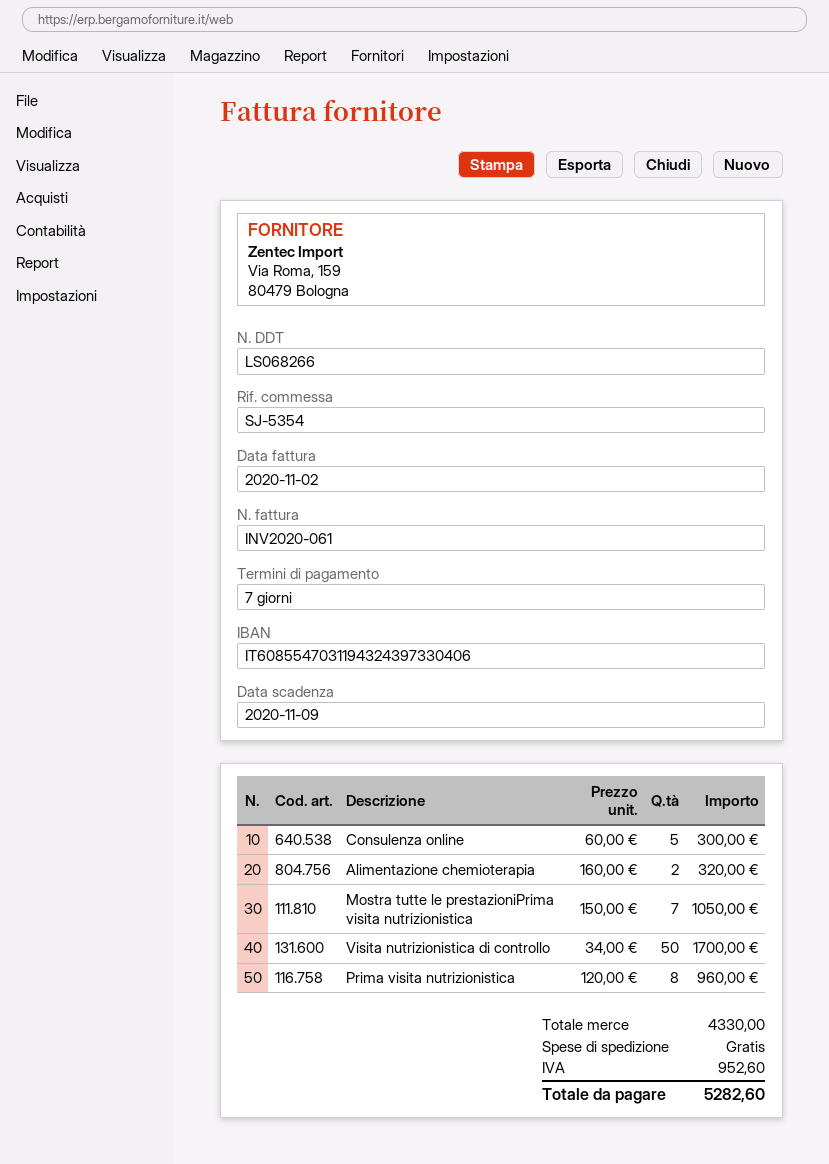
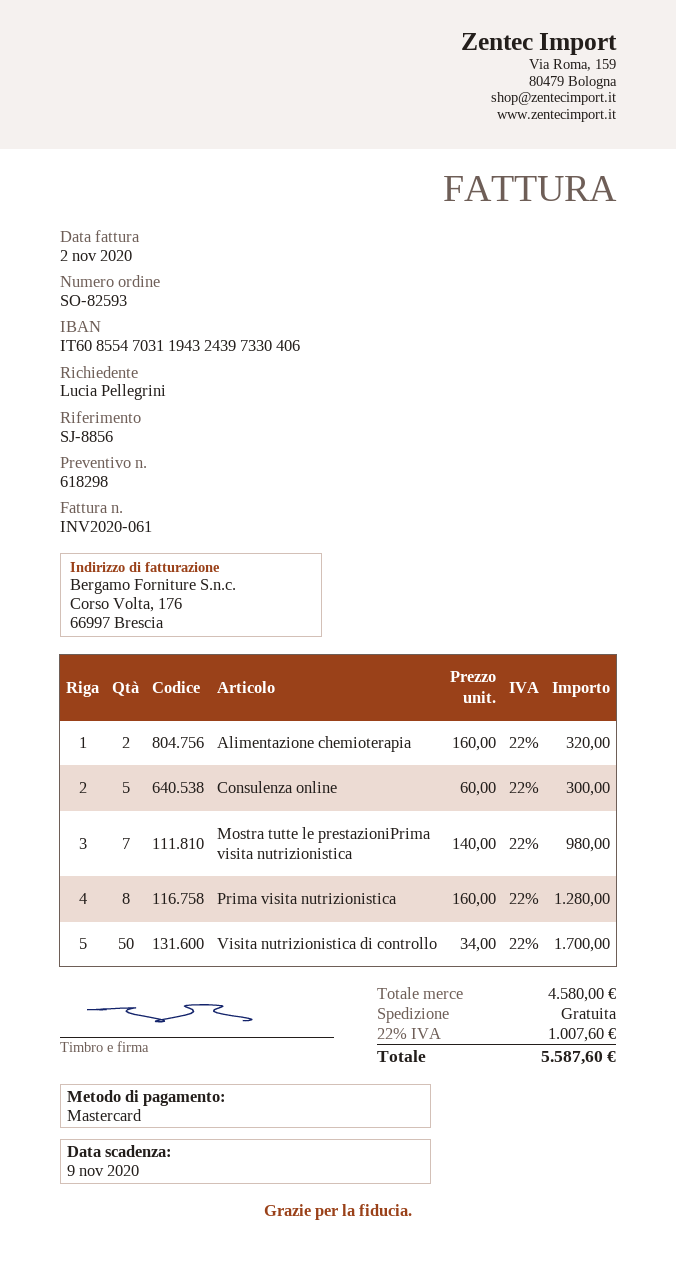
reference: SJ-5354 -> SJ-8856
Mostra tutte le prestazioniPrima visita nutrizionistica: 7 x 150.00 = 1050.00 -> 7 x 140.00 = 980.00
Prima visita nutrizionistica: 8 x 120.00 = 960.00 -> 8 x 160.00 = 1280.00
subtotal: 4330.00 -> 4580.00
tax: 952.60 -> 1007.60
total: 5282.60 -> 5587.60

